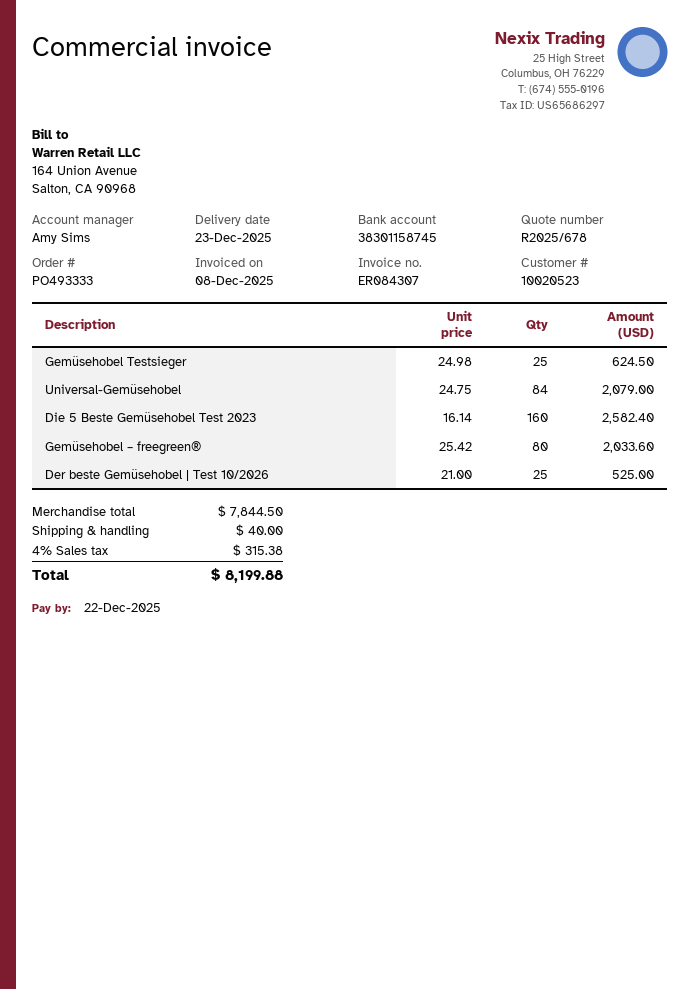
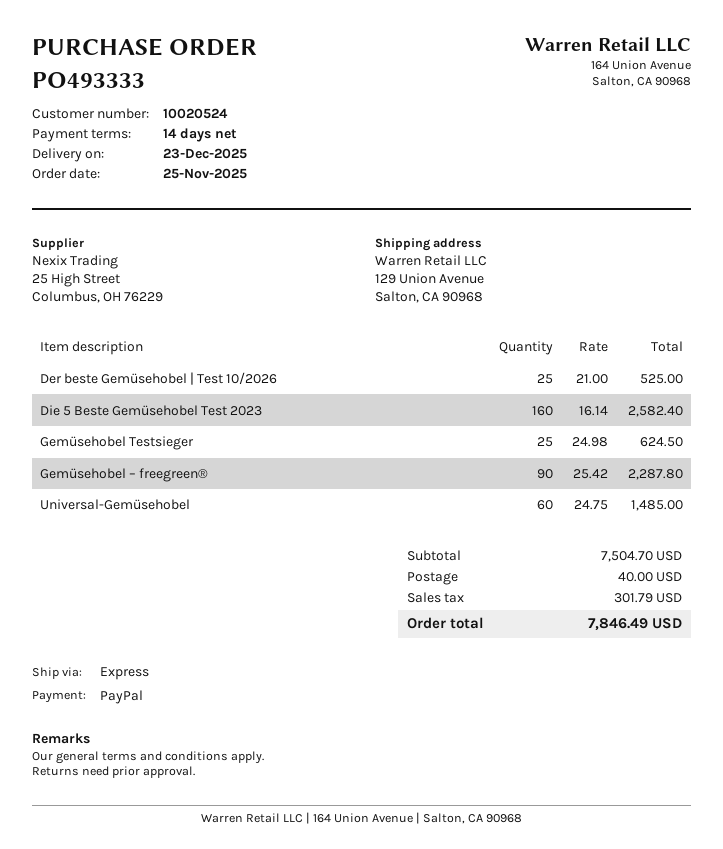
customer number: 10020523 -> 10020524
Universal-Gemüsehobel: 84 x 24.75 = 2079.00 -> 60 x 24.75 = 1485.00
Gemüsehobel – freegreen®: 80 x 25.42 = 2033.60 -> 90 x 25.42 = 2287.80
subtotal: 7844.50 -> 7504.70
tax: 315.38 -> 301.79
total: 8199.88 -> 7846.49

